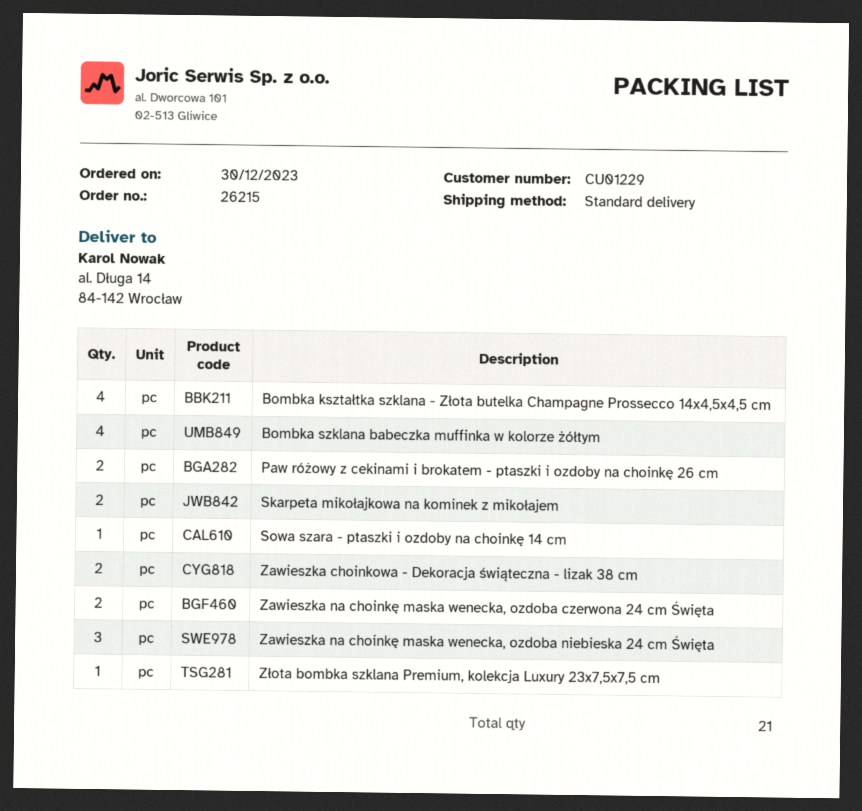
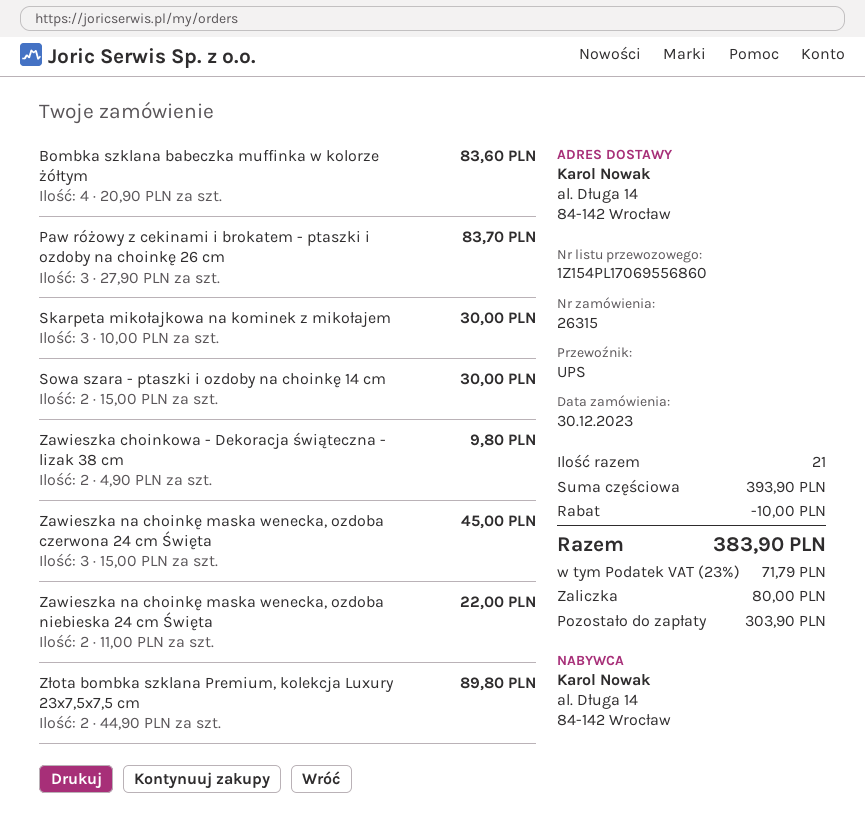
order number: 26215 -> 26315
shipping method: standard -> UPS
Bombka kształtka szklana - Złota butelka Champagne Prossecco 14x4,5x4,5 cm: 4 -> none
Paw różowy z cekinami i brokatem - ptaszki i ozdoby na choinkę 26 cm: 2 -> 3
Skarpeta mikołajkowa na kominek z mikołajem: 2 -> 3
Sowa szara - ptaszki i ozdoby na choinkę 14 cm: 1 -> 2
Zawieszka na choinkę maska wenecka, ozdoba czerwona 24 cm Święta: 2 -> 3
Zawieszka na choinkę maska wenecka, ozdoba niebieska 24 cm Święta: 3 -> 2
Złota bombka szklana Premium, kolekcja Luxury 23x7,5x7,5 cm: 1 -> 2

